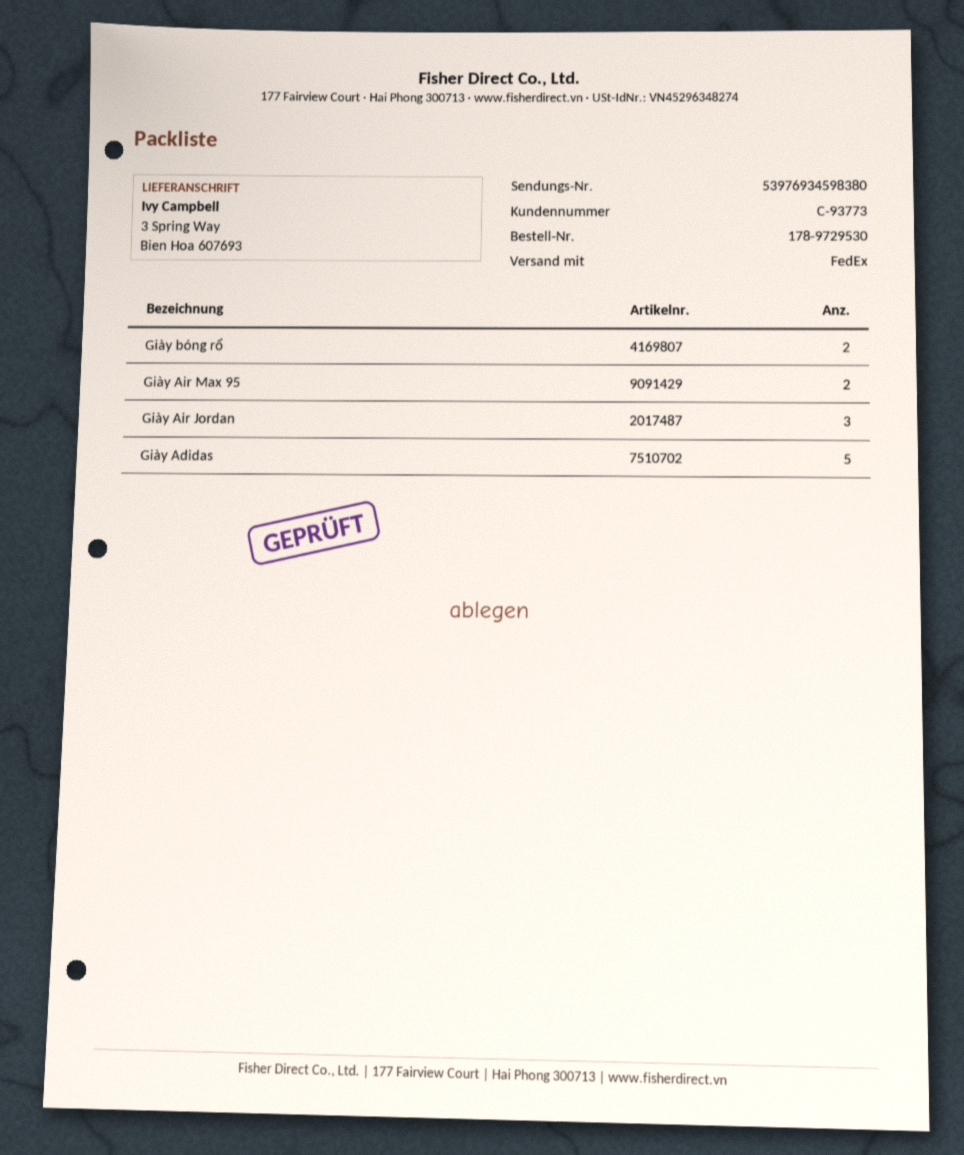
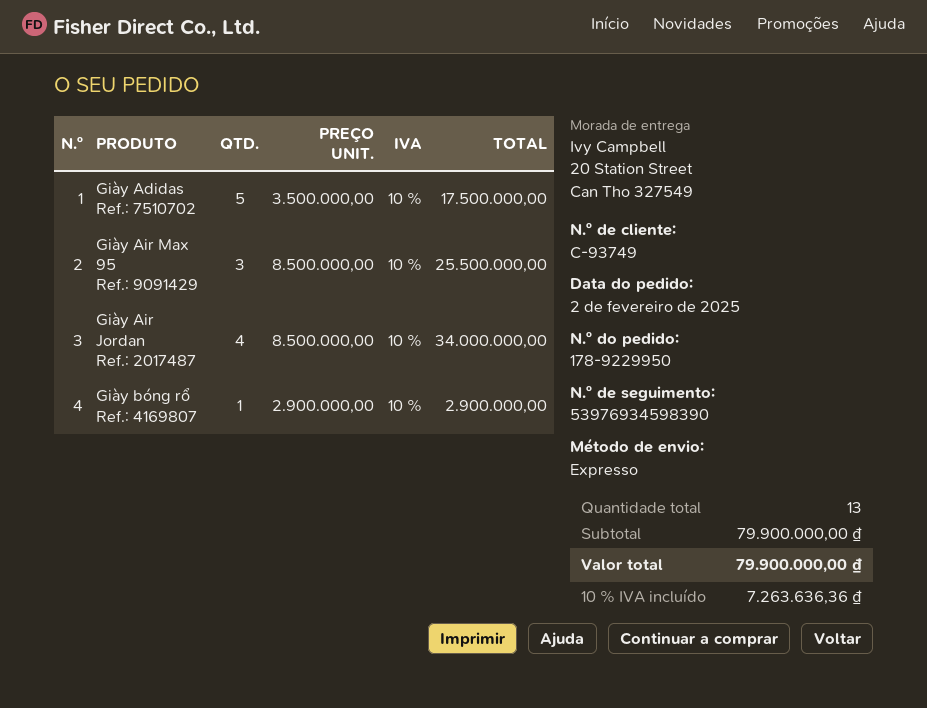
order number: 178-9729530 -> 178-9229950
customer number: C-93773 -> C-93749
shipping method: FedEx -> express
tracking number: 53976934598380 -> 53976934598390
ship to: 3 Spring Way, Bien Hoa 607693 -> 20 Station Street, Can Tho 327549
Giày bóng rổ: 2 -> 1
Giày Air Max 95: 2 -> 3
Giày Air Jordan: 3 -> 4

